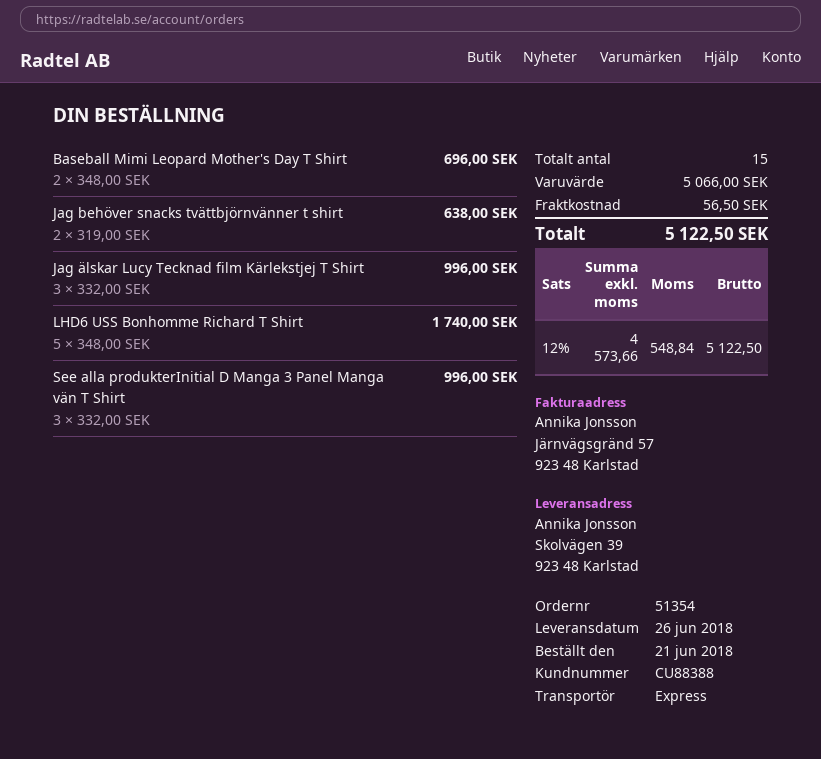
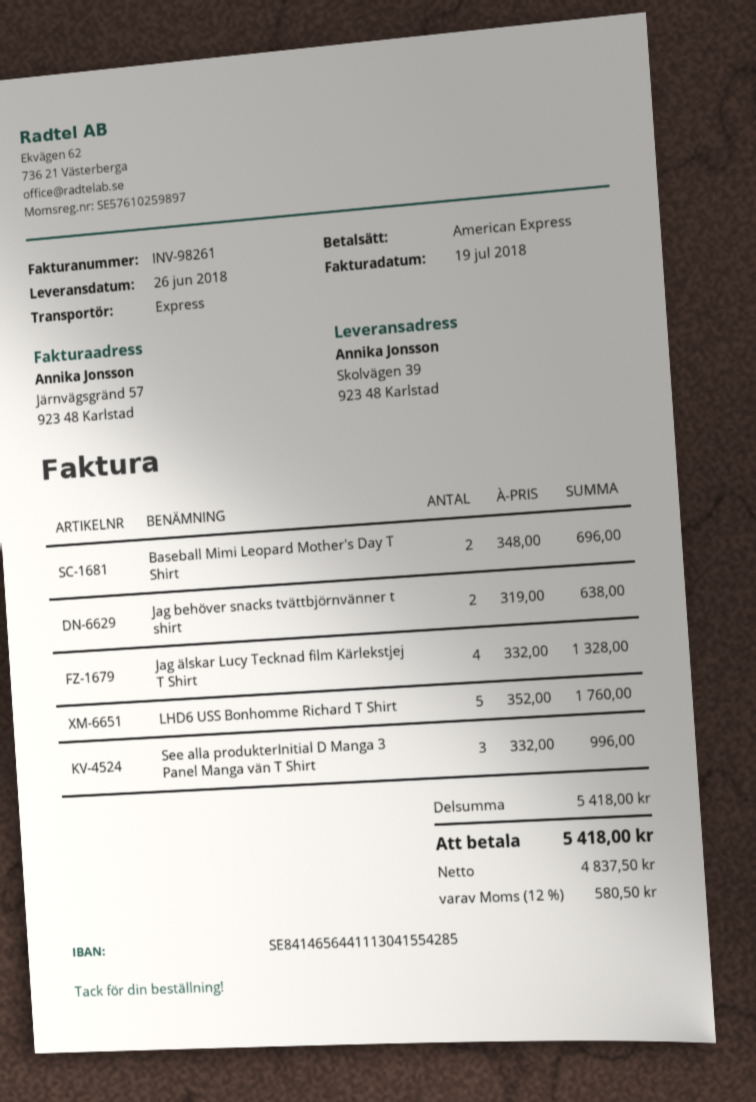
Jag älskar Lucy Tecknad film Kärlekstjej T Shirt: 3 x 332.00 = 996.00 -> 4 x 332.00 = 1328.00
LHD6 USS Bonhomme Richard T Shirt: 5 x 348.00 = 1740.00 -> 5 x 352.00 = 1760.00
subtotal: 5066.00 -> 5418.00
shipping: 56.50 -> none
net: 4573.66 -> 4837.50
tax: 12% = 548.84 -> 12% = 580.50
total: 5122.50 -> 5418.00

